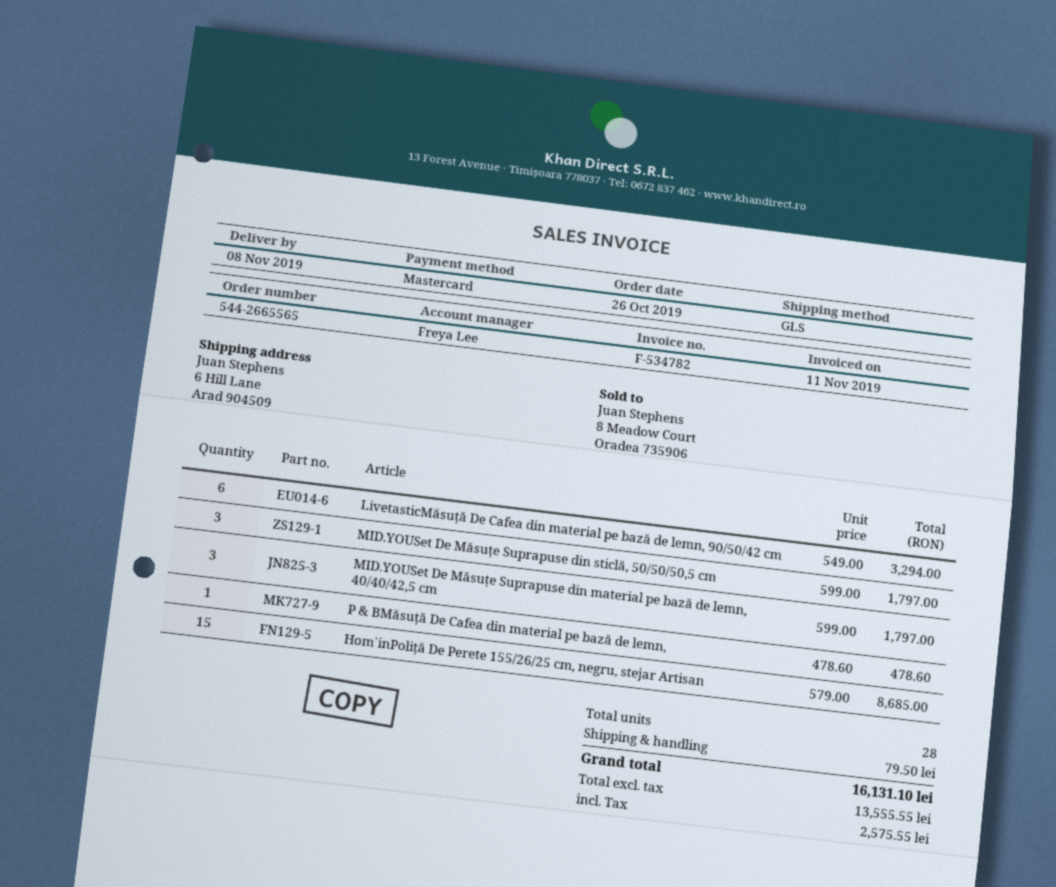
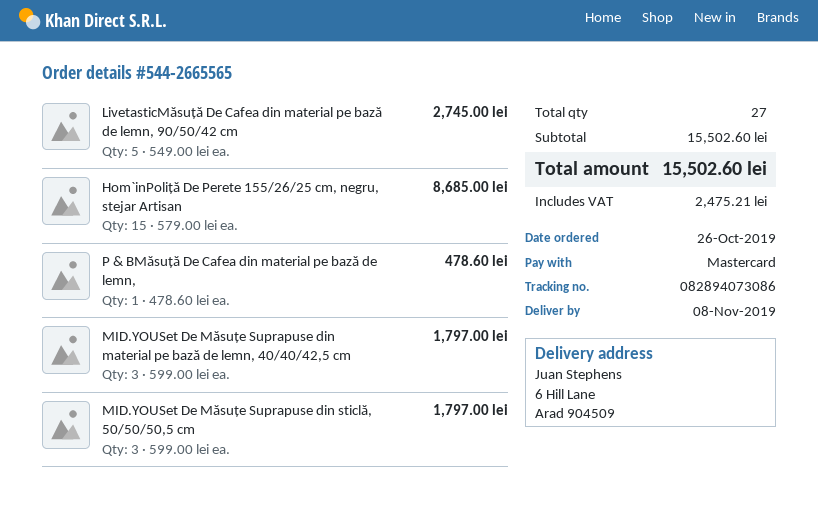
LivetasticMăsuță De Cafea din material pe bază de lemn, 90/50/42 cm: 6 x 549.00 = 3294.00 -> 5 x 549.00 = 2745.00
total quantity: 28 -> 27
shipping: 79.50 -> none
tax: 2575.55 -> 2475.21
total: 16131.10 -> 15502.60

